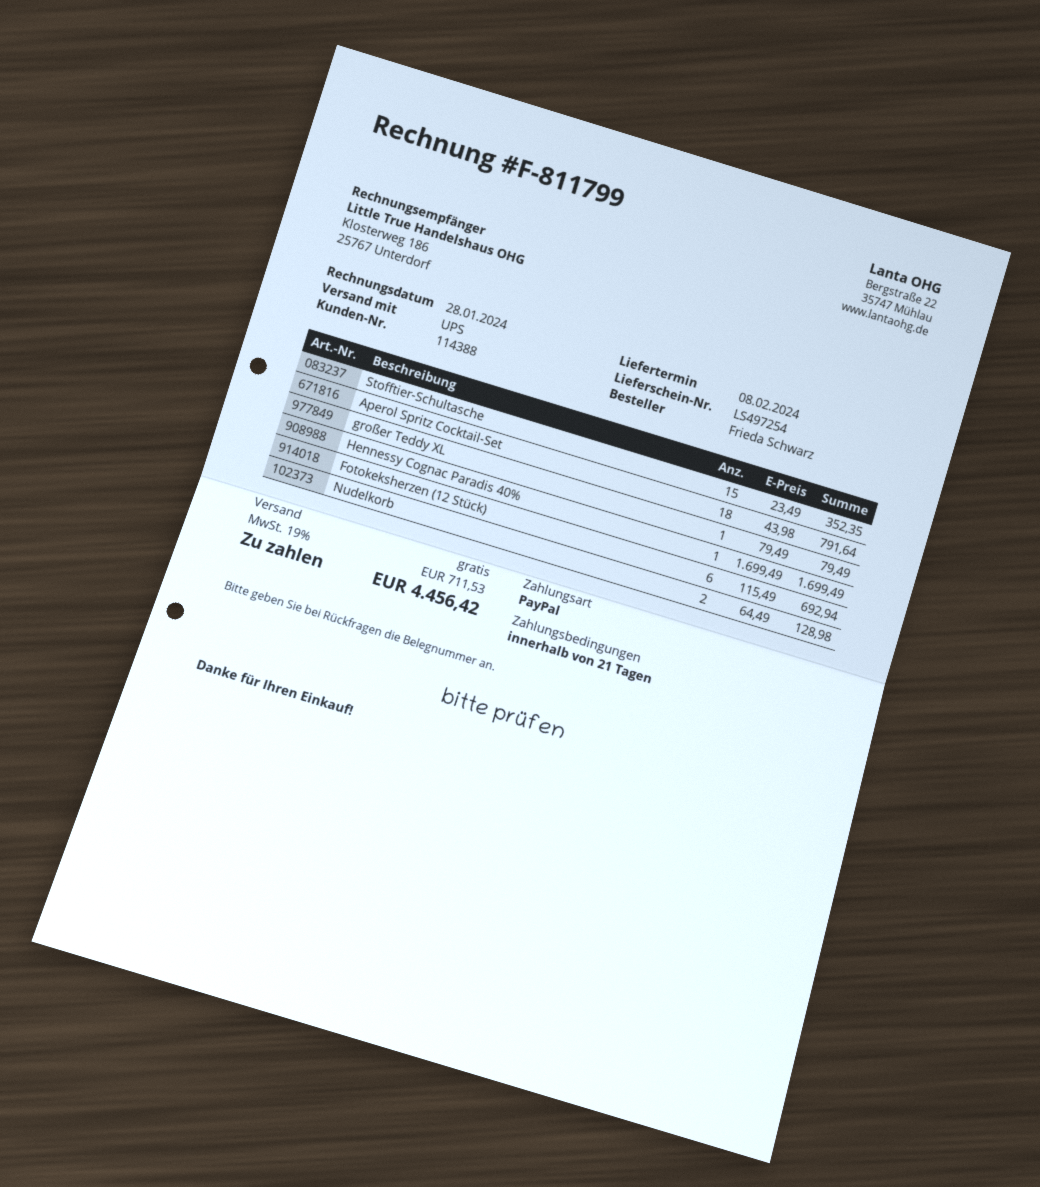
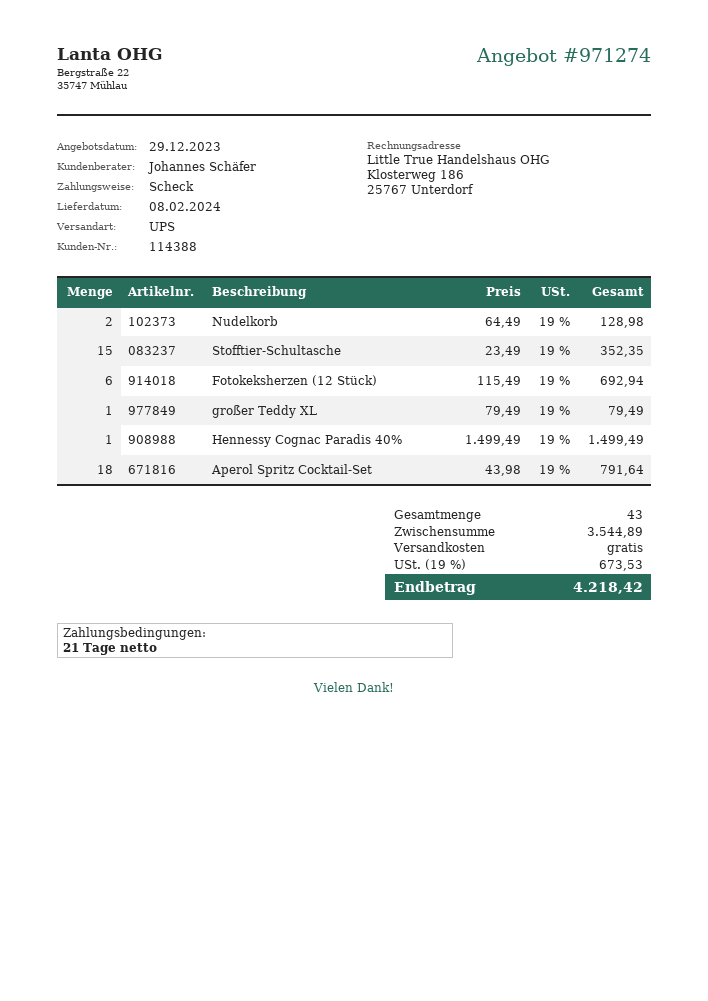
payment method: PayPal -> cheque
Hennessy Cognac Paradis 40%: 1 x 1699.49 = 1699.49 -> 1 x 1499.49 = 1499.49
tax: 19% = 711.53 -> 19% = 673.53
total: 4456.42 -> 4218.42

